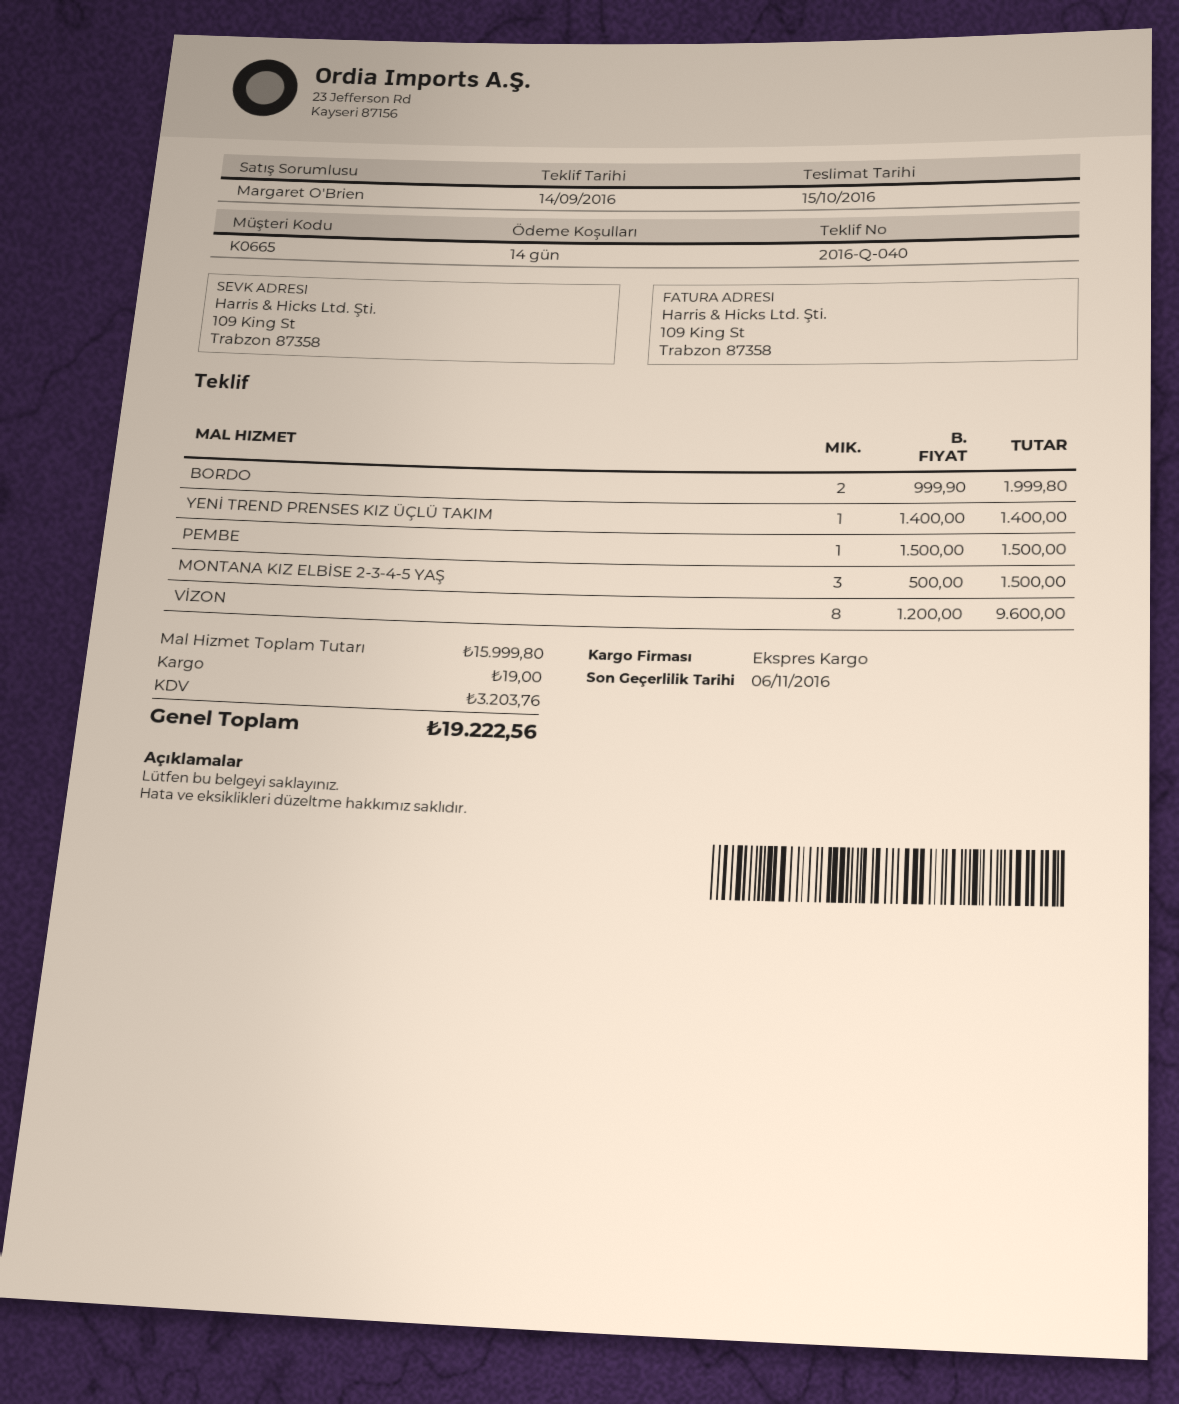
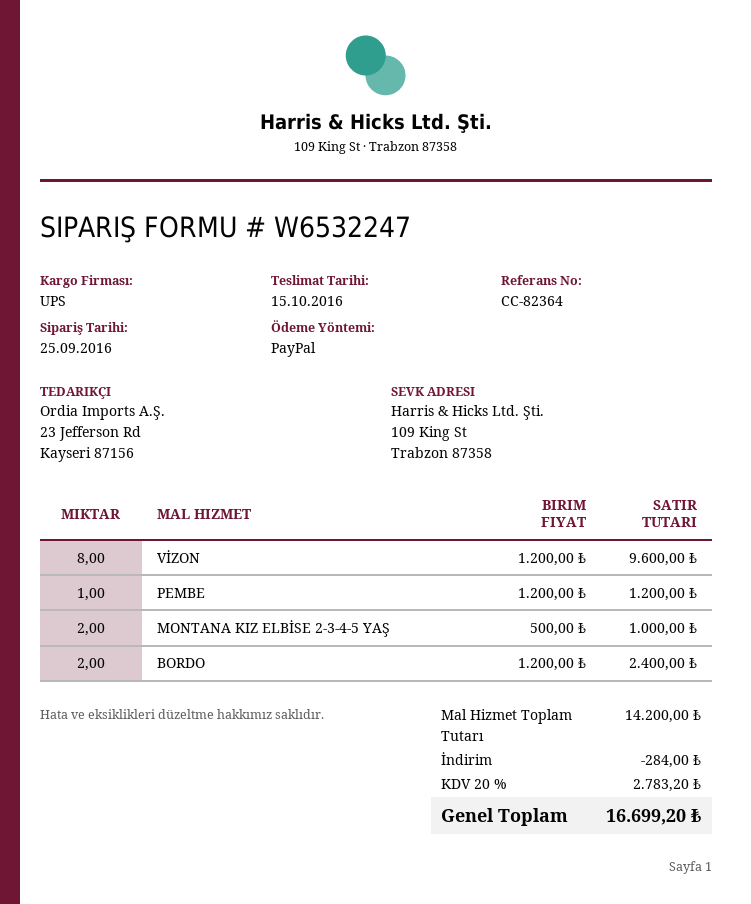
shipping method: express -> UPS
BORDO: 2 x 999.90 = 1999.80 -> 2 x 1200.00 = 2400.00
YENİ TREND PRENSES KIZ ÜÇLÜ TAKIM: 1 x 1400.00 = 1400.00 -> none
PEMBE: 1 x 1500.00 = 1500.00 -> 1 x 1200.00 = 1200.00
MONTANA KIZ ELBİSE 2-3-4-5 YAŞ: 3 x 500.00 = 1500.00 -> 2 x 500.00 = 1000.00
subtotal: 15999.80 -> 14200.00
discount: none -> 284.00
shipping: 19.00 -> none
tax: 3203.76 -> 2783.20
total: 19222.56 -> 16699.20

